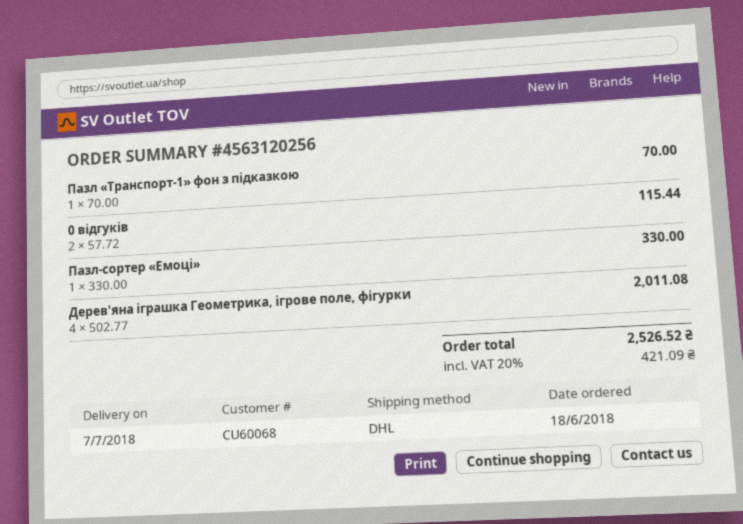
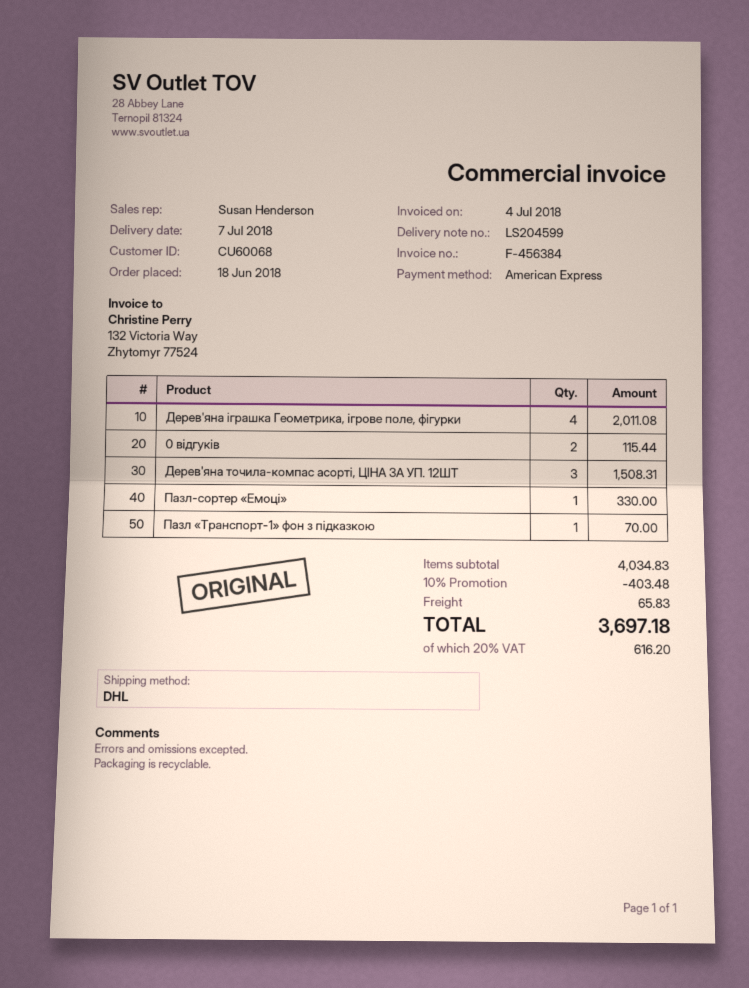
Дерев'яна точила-компас асорті, ЦІНА ЗА УП. 12ШТ: none -> 3 for 1508.31
discount: none -> 10% = 403.48
shipping: none -> 65.83
tax: 20% = 421.09 -> 20% = 616.20
total: 2526.52 -> 3697.18

